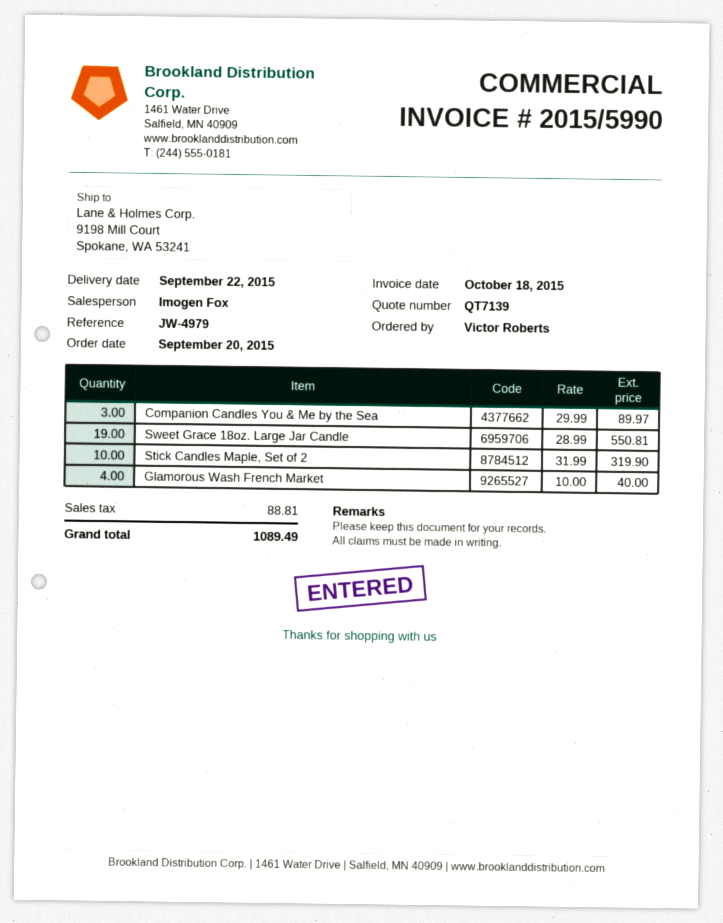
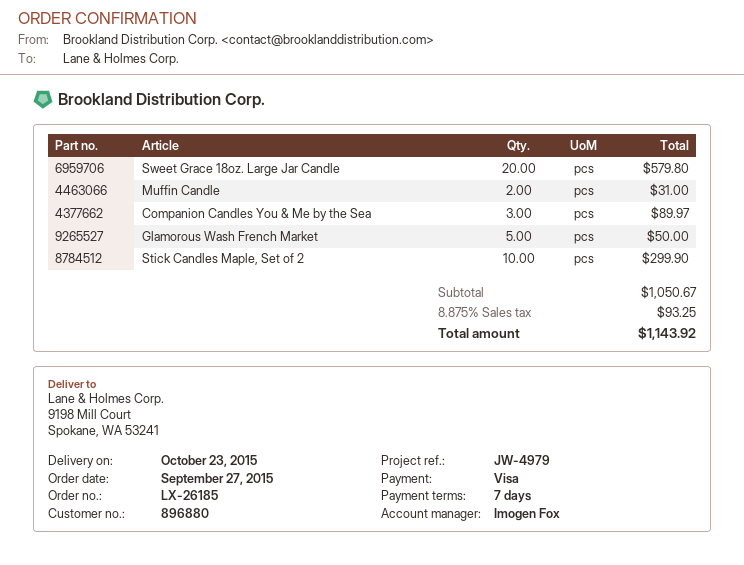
order date: 2015-09-20 -> 2015-09-27
delivery date: 2015-09-22 -> 2015-10-23
Sweet Grace 18oz. Large Jar Candle: 19 for 550.81 -> 20 for 579.80
Stick Candles Maple, Set of 2: 10 for 319.90 -> 10 for 299.90
Glamorous Wash French Market: 4 for 40.00 -> 5 for 50.00
Muffin Candle: none -> 2 for 31.00
tax: 88.81 -> 93.25
total: 1089.49 -> 1143.92

